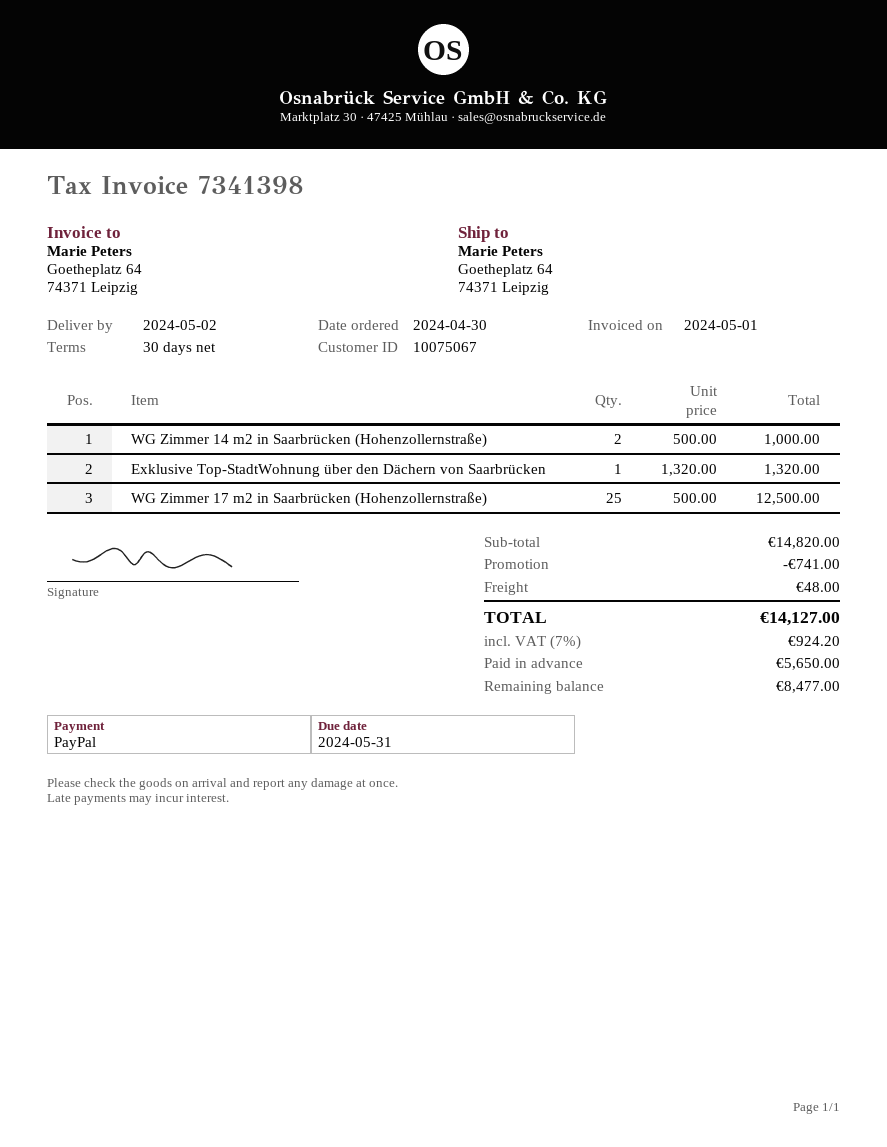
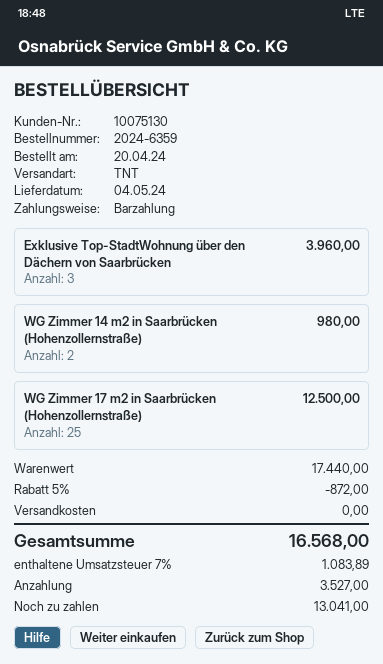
order date: 2024-04-30 -> 2024-04-20
delivery date: 2024-05-02 -> 2024-05-04
customer number: 10075067 -> 10075130
payment method: PayPal -> cash
WG Zimmer 14 m2 in Saarbrücken (Hohenzollernstraße): 2 for 1000.00 -> 2 for 980.00
Exklusive Top-StadtWohnung über den Dächern von Saarbrücken: 1 for 1320.00 -> 3 for 3960.00
subtotal: 14820.00 -> 17440.00
discount: 741.00 -> 872.00
shipping: 48.00 -> 0.00
tax: 7% = 924.20 -> 7% = 1083.89
total: 14127.00 -> 16568.00
deposit: 5650.00 -> 3527.00
balance: 8477.00 -> 13041.00

